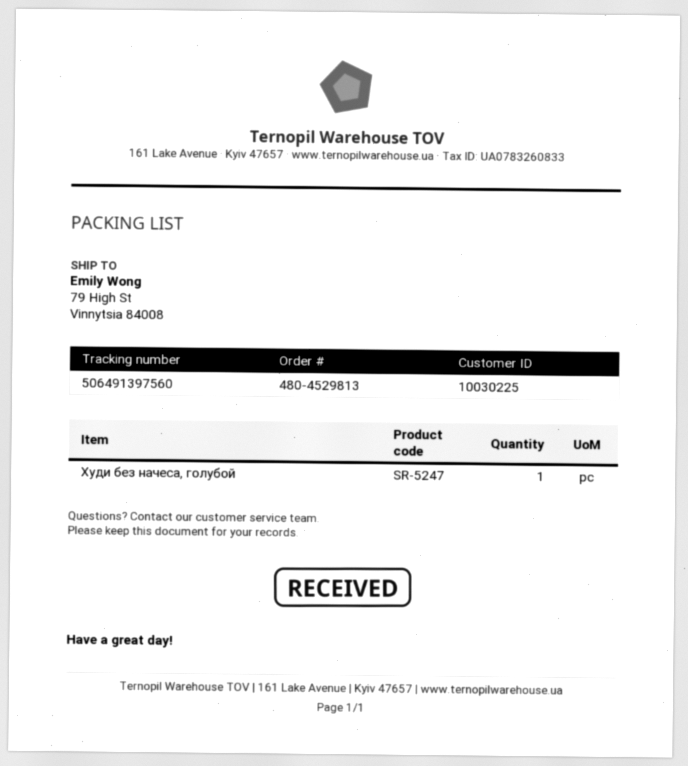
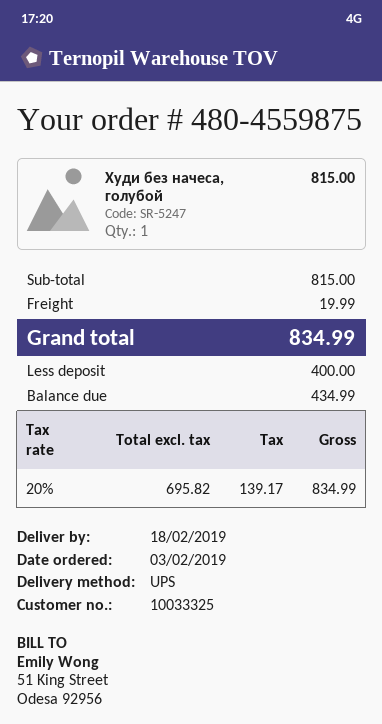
order number: 480-4529813 -> 480-4559875
customer number: 10030225 -> 10033325

